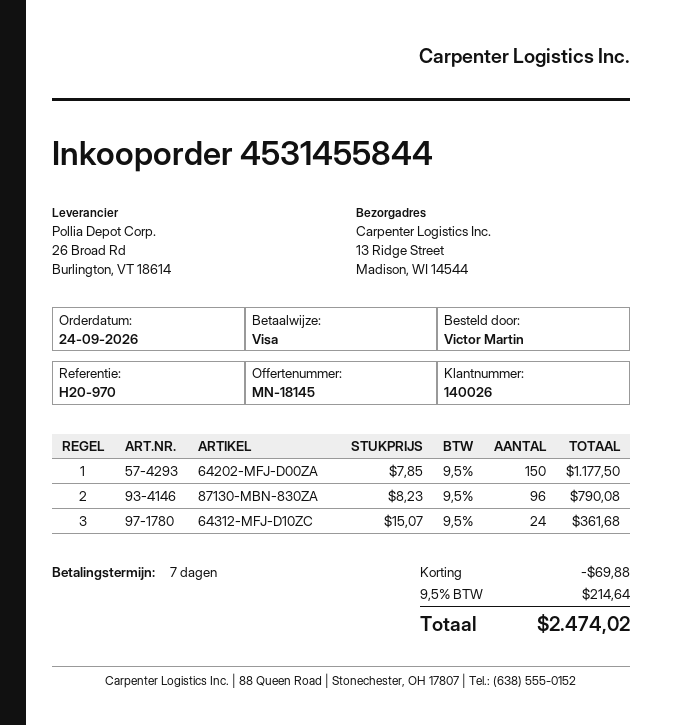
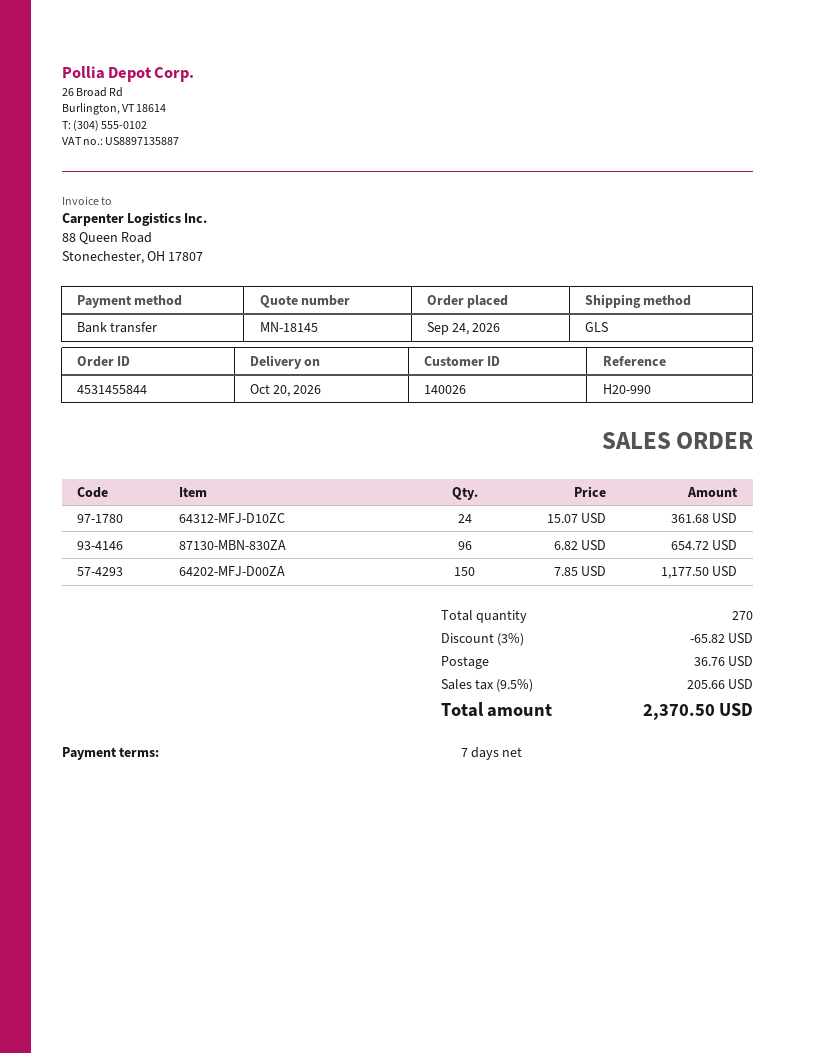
reference: H20-970 -> H20-990
payment method: Visa -> bank transfer
87130-MBN-830ZA: 96 x 8.23 = 790.08 -> 96 x 6.82 = 654.72
discount: 69.88 -> 65.82
shipping: none -> 36.76
tax: 9.5% = 214.64 -> 9.5% = 205.66
total: 2474.02 -> 2370.50

